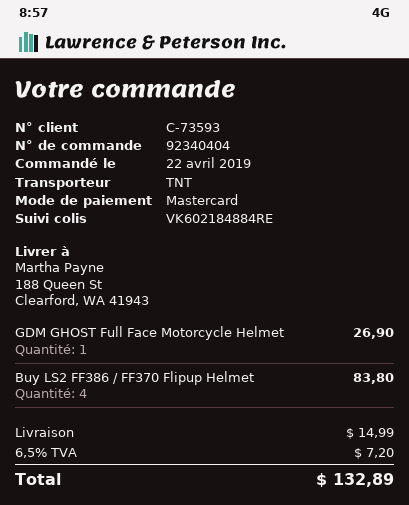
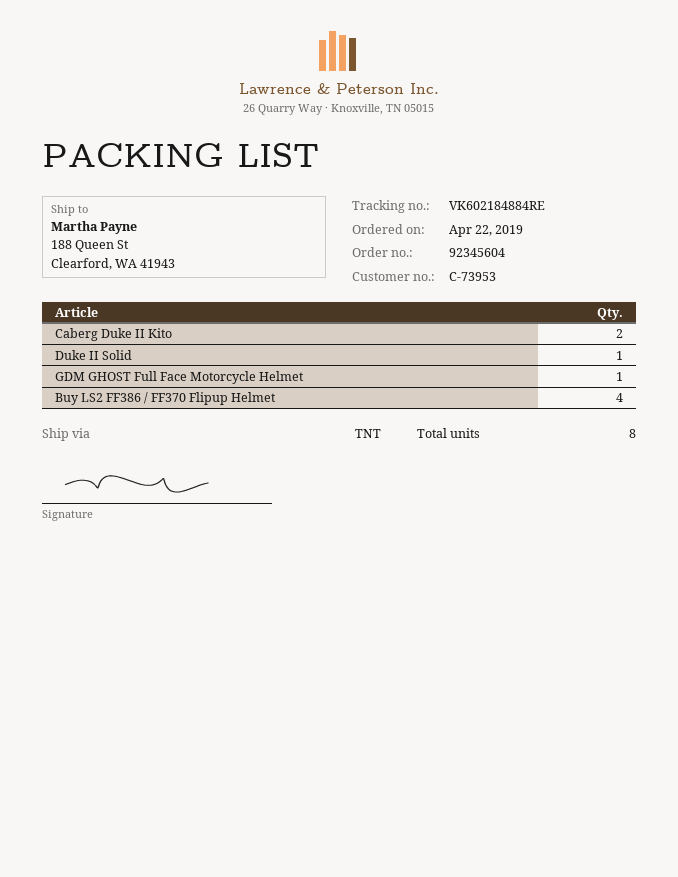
order number: 92340404 -> 92345604
customer number: C-73593 -> C-73953
Caberg Duke II Kito: none -> 2
Duke II Solid: none -> 1

